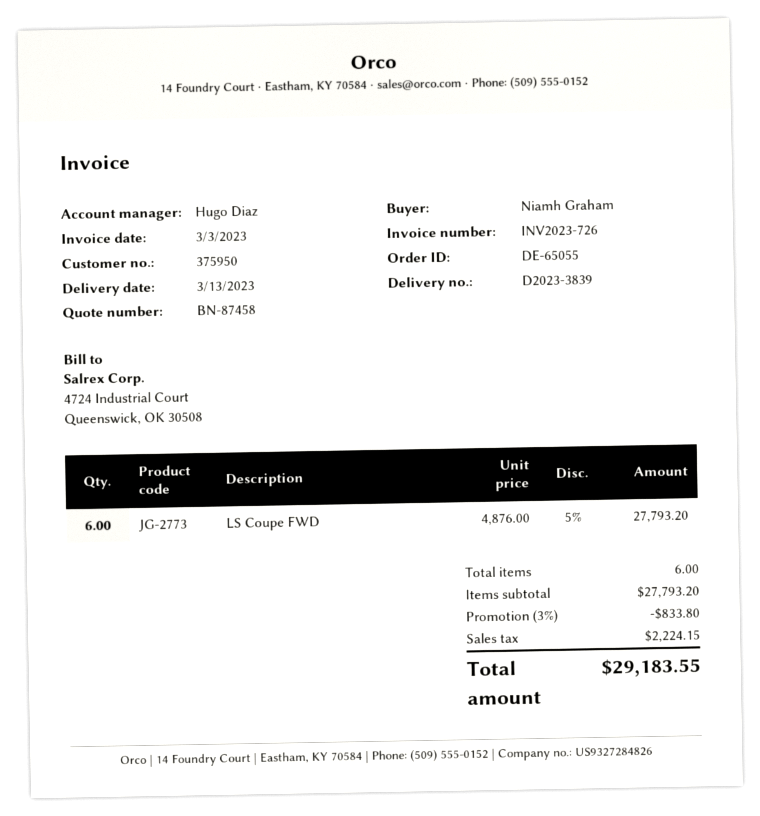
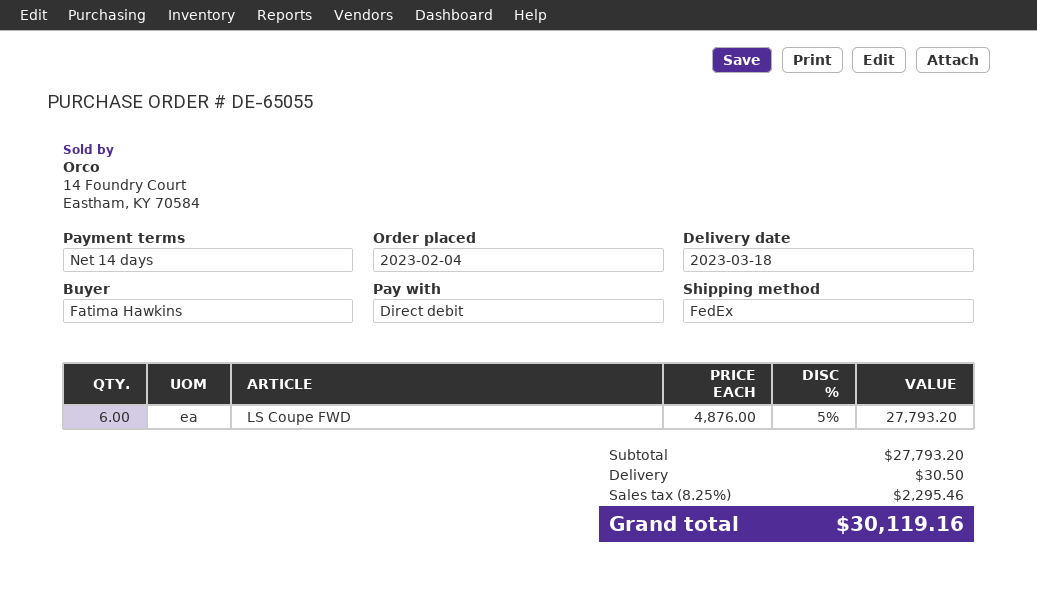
delivery date: 2023-03-13 -> 2023-03-18
ordered by: Niamh Graham -> Fatima Hawkins
discount: 3% = 833.80 -> none
shipping: none -> 30.50
tax: 2224.15 -> 2295.46
total: 29183.55 -> 30119.16

